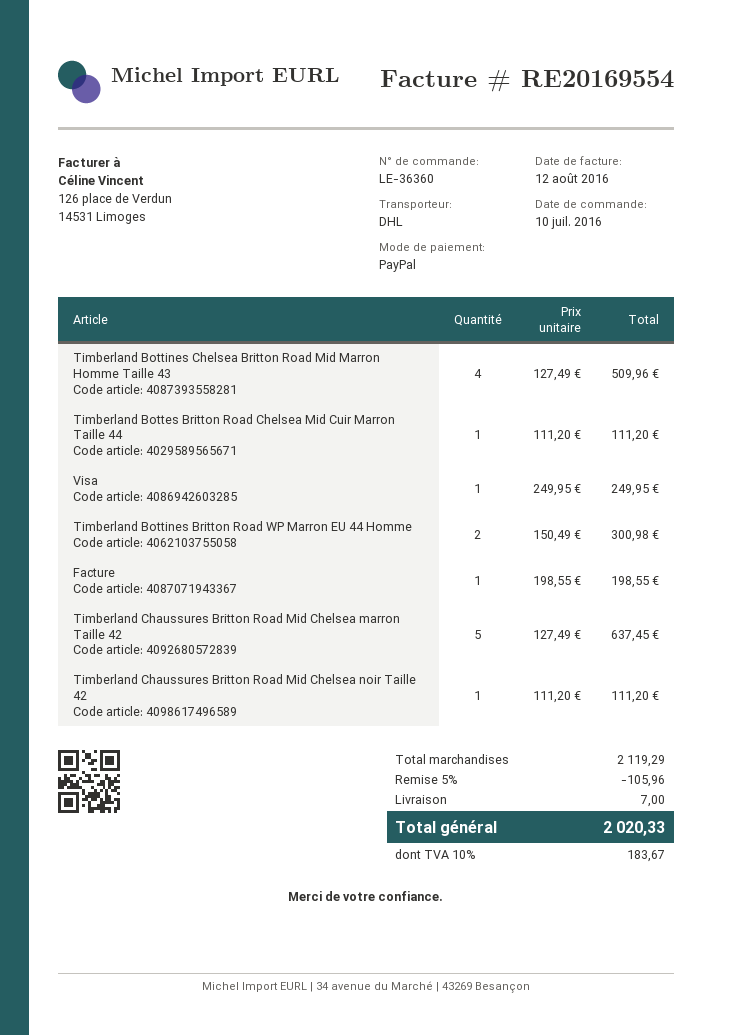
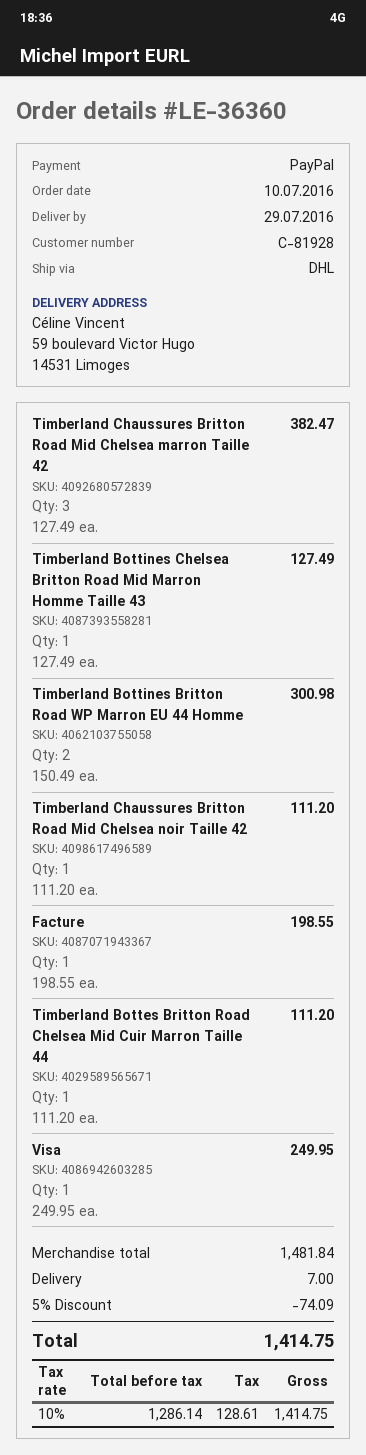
Timberland Bottines Chelsea Britton Road Mid Marron Homme Taille 43: 4 x 127.49 = 509.96 -> 1 x 127.49 = 127.49
Timberland Chaussures Britton Road Mid Chelsea marron Taille 42: 5 x 127.49 = 637.45 -> 3 x 127.49 = 382.47
subtotal: 2119.29 -> 1481.84
discount: 5% = 105.96 -> 5% = 74.09
tax: 10% = 183.67 -> 10% = 128.61
total: 2020.33 -> 1414.75

